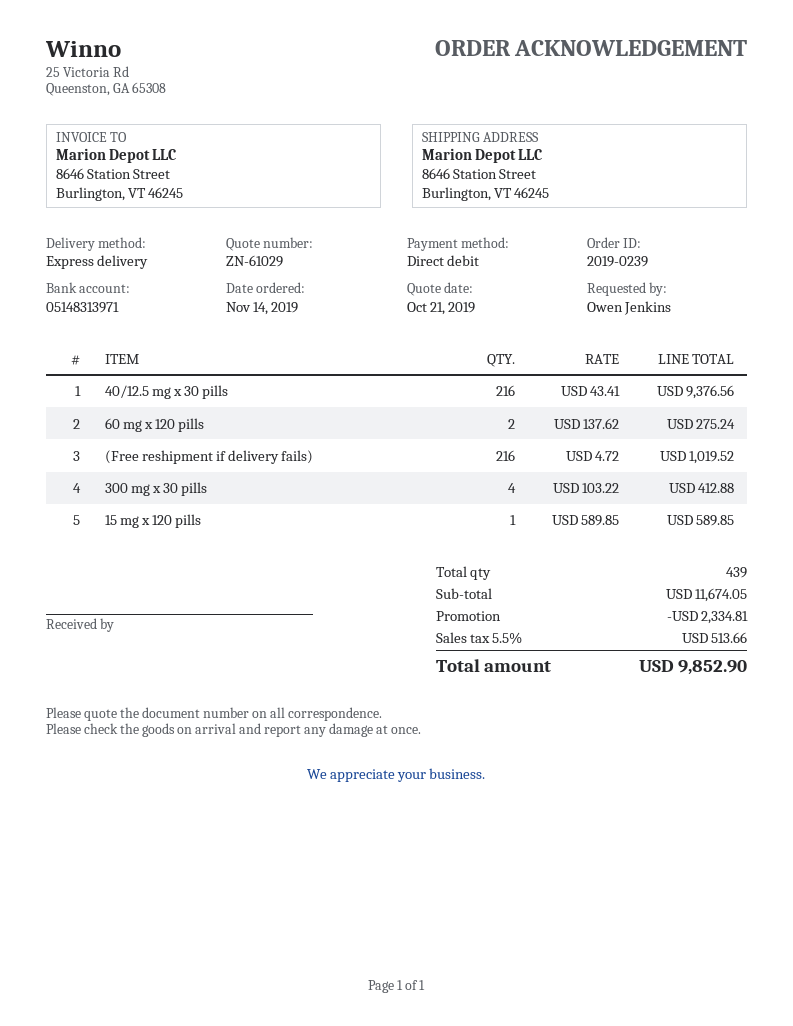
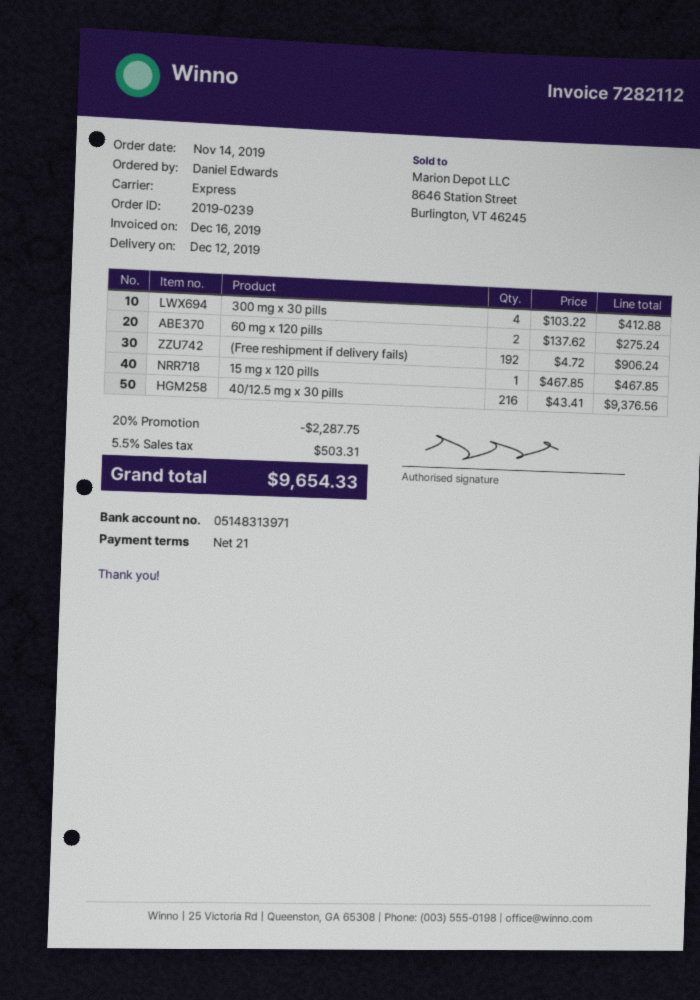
ordered by: Owen Jenkins -> Daniel Edwards
(Free reshipment if delivery fails): 216 x 4.72 = 1019.52 -> 192 x 4.72 = 906.24
15 mg x 120 pills: 1 x 589.85 = 589.85 -> 1 x 467.85 = 467.85
discount: 2334.81 -> 2287.75
tax: 5.5% = 513.66 -> 5.5% = 503.31
total: 9852.90 -> 9654.33

